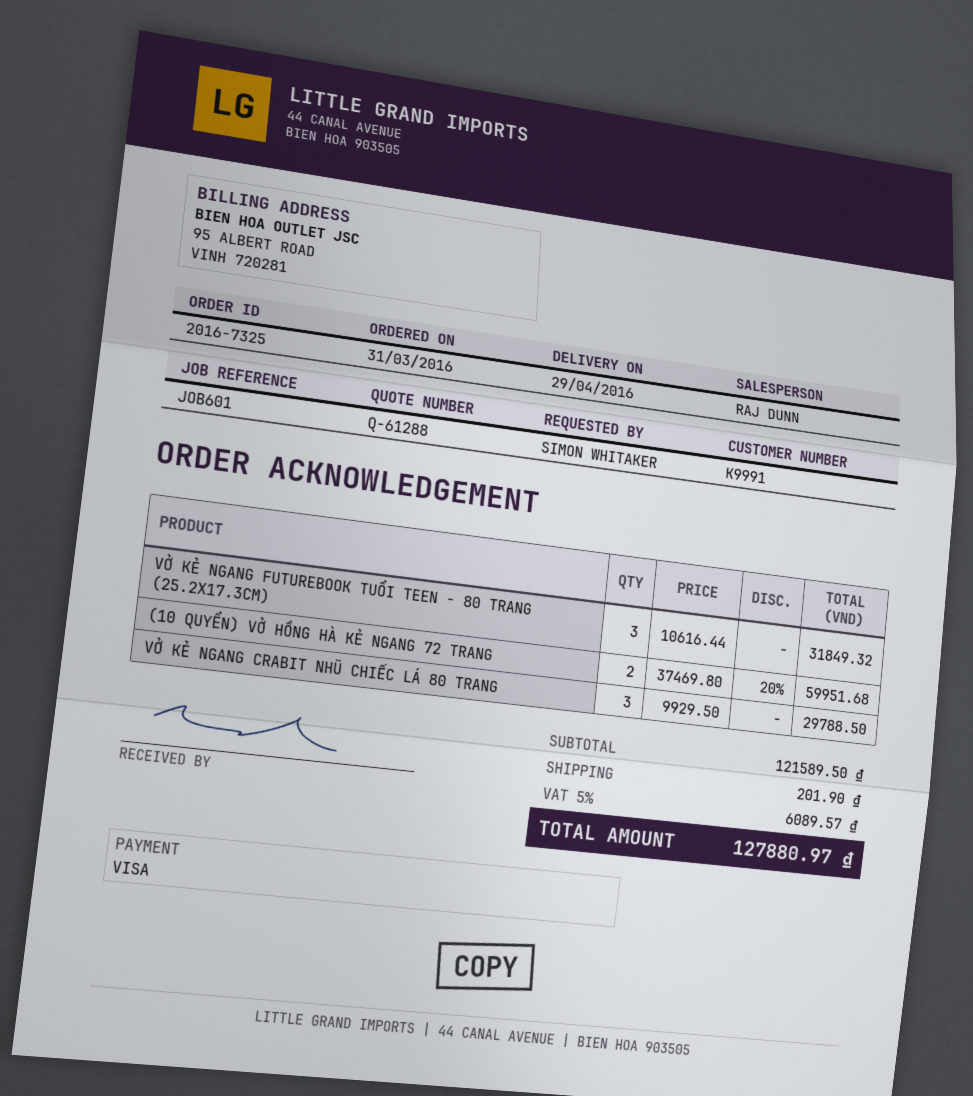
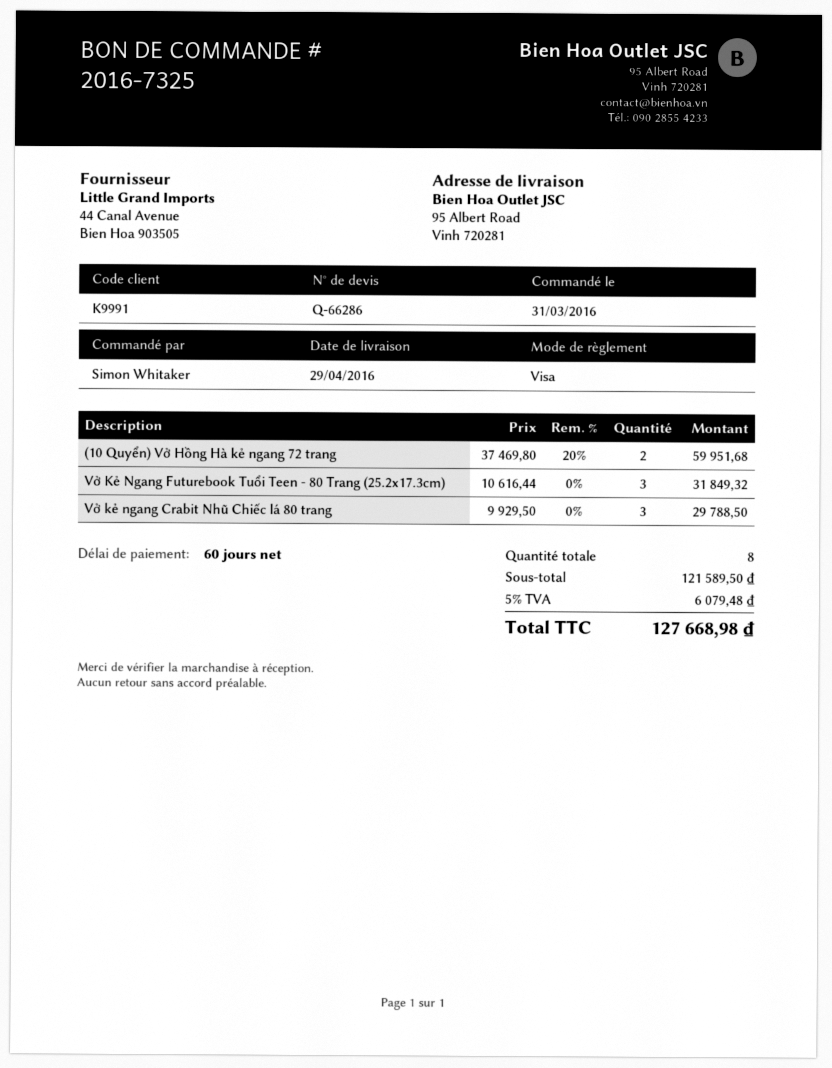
quote number: Q-61288 -> Q-66286
shipping: 201.90 -> none
tax: 5% = 6089.57 -> 5% = 6079.48
total: 127880.97 -> 127668.98

